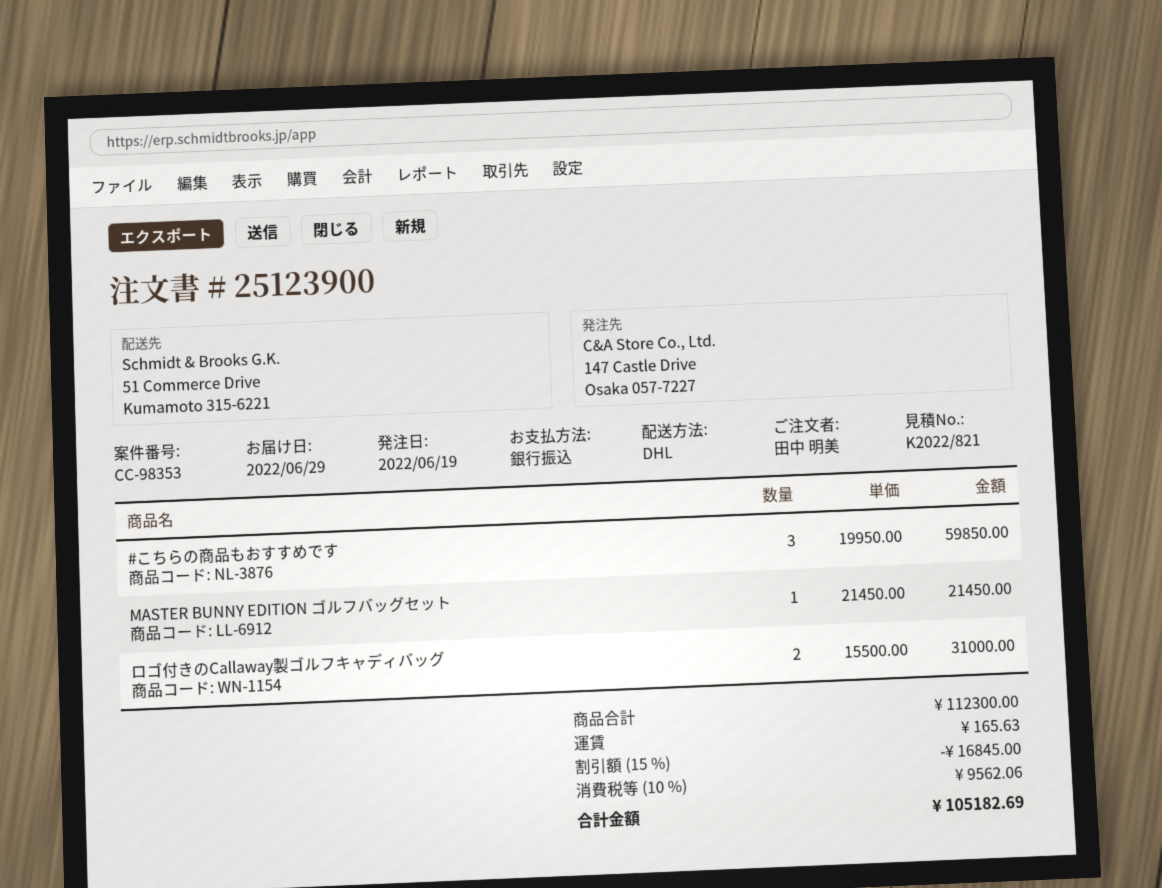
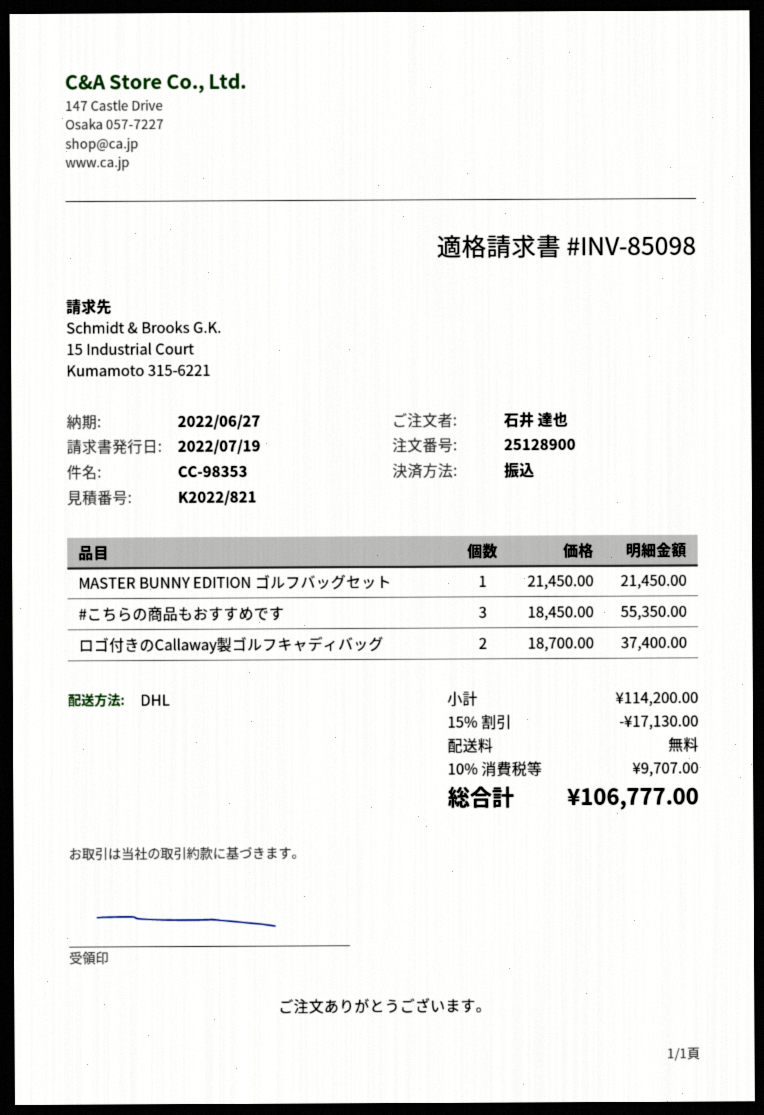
order number: 25123900 -> 25128900
delivery date: 2022-06-29 -> 2022-06-27
ordered by: 田中 明美 -> 石井 達也
#こちらの商品もおすすめです: 3 x 19950.00 = 59850.00 -> 3 x 18450.00 = 55350.00
ロゴ付きのCallaway製ゴルフキャディバッグ: 2 x 15500.00 = 31000.00 -> 2 x 18700.00 = 37400.00
subtotal: 112300.00 -> 114200.00
discount: 15% = 16845.00 -> 15% = 17130.00
shipping: 165.63 -> 0.00
tax: 10% = 9562.06 -> 10% = 9707.00
total: 105182.69 -> 106777.00

